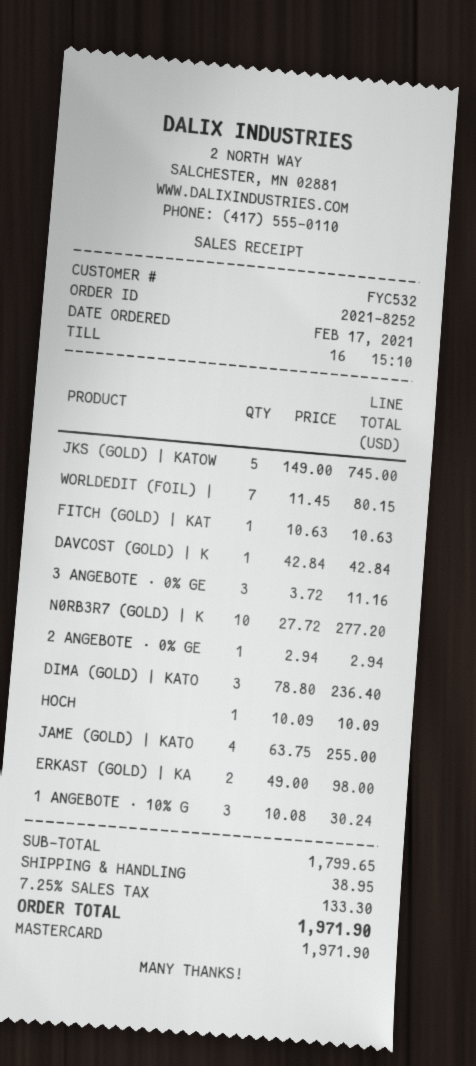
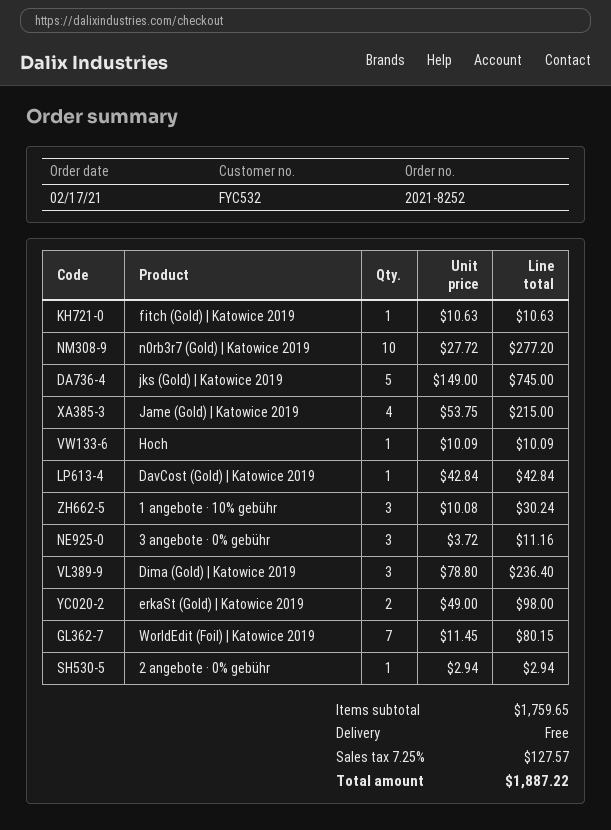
JAME (GOLD) | KATO: 4 x 63.75 = 255.00 -> 4 x 53.75 = 215.00
subtotal: 1799.65 -> 1759.65
shipping: 38.95 -> 0.00
tax: 7.25% = 133.30 -> 7.25% = 127.57
total: 1971.90 -> 1887.22

